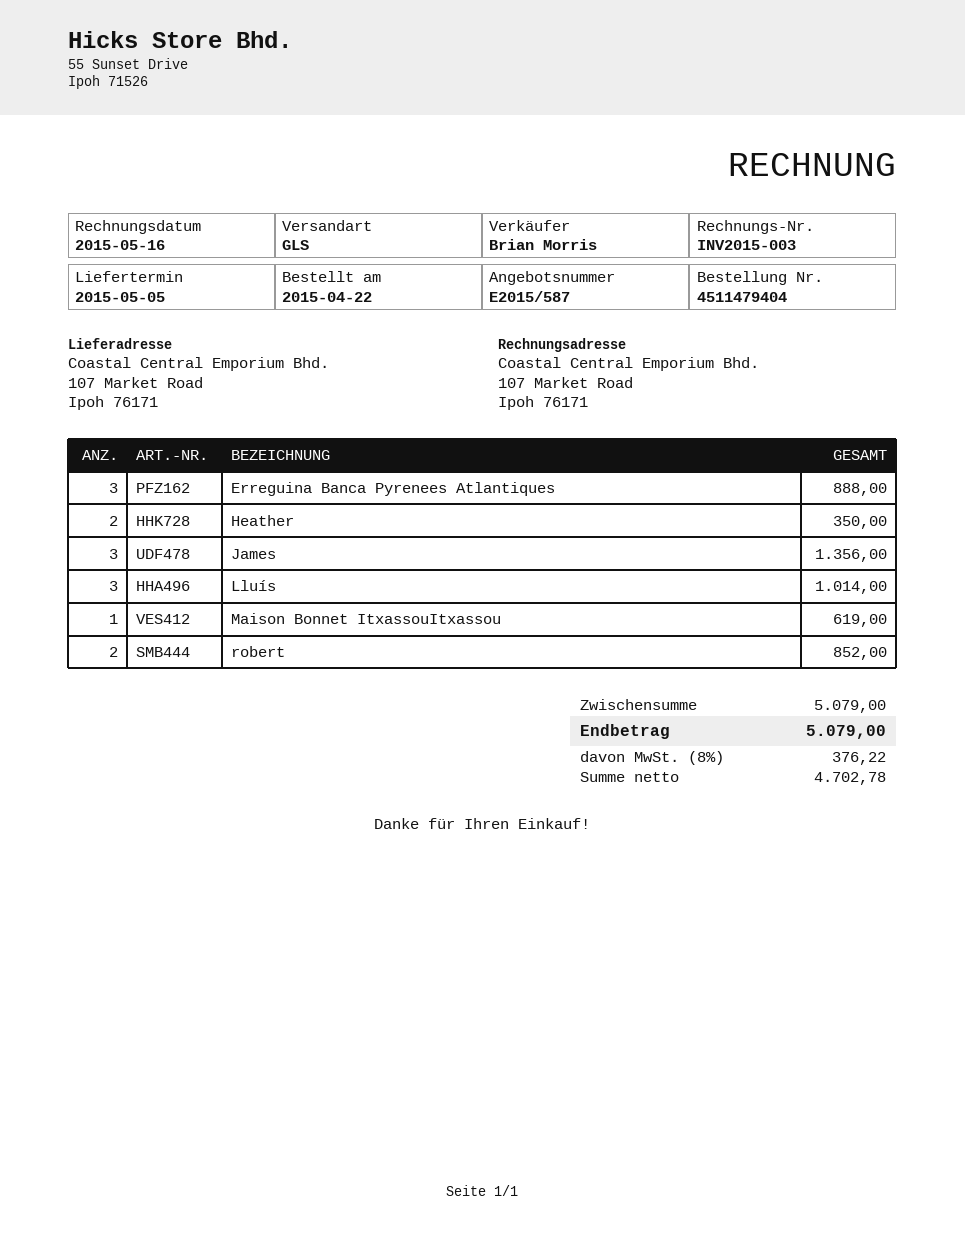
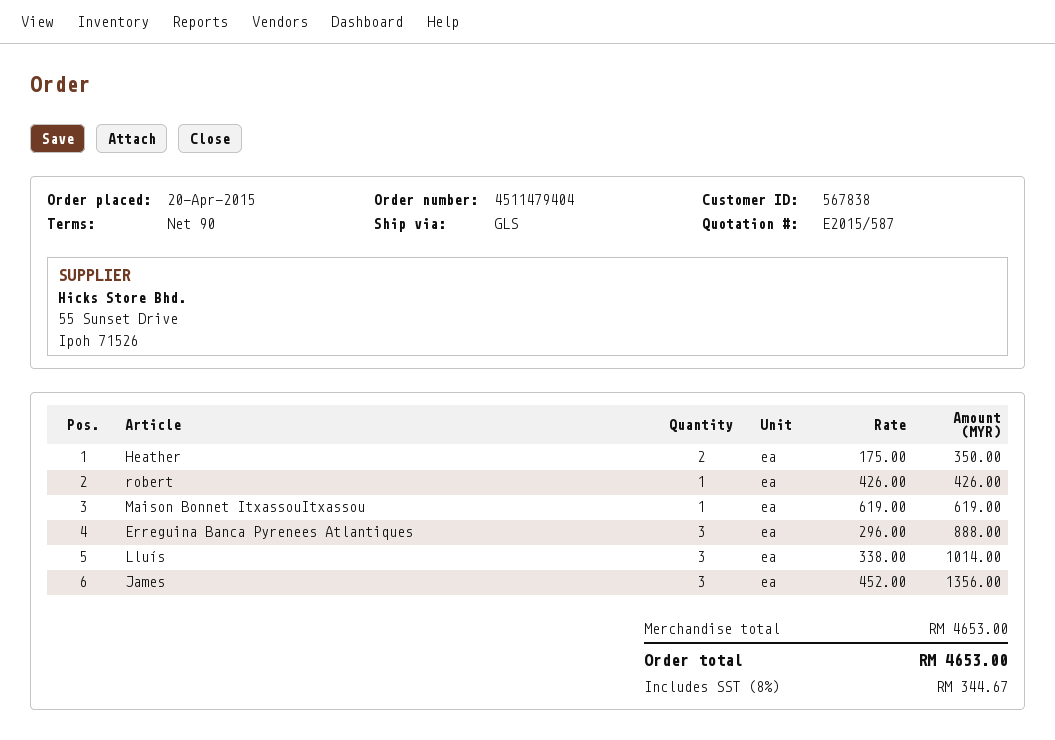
order date: 2015-04-22 -> 2015-04-20
robert: 2 for 852.00 -> 1 for 426.00
subtotal: 5079.00 -> 4653.00
tax: 8% = 376.22 -> 8% = 344.67
total: 5079.00 -> 4653.00

